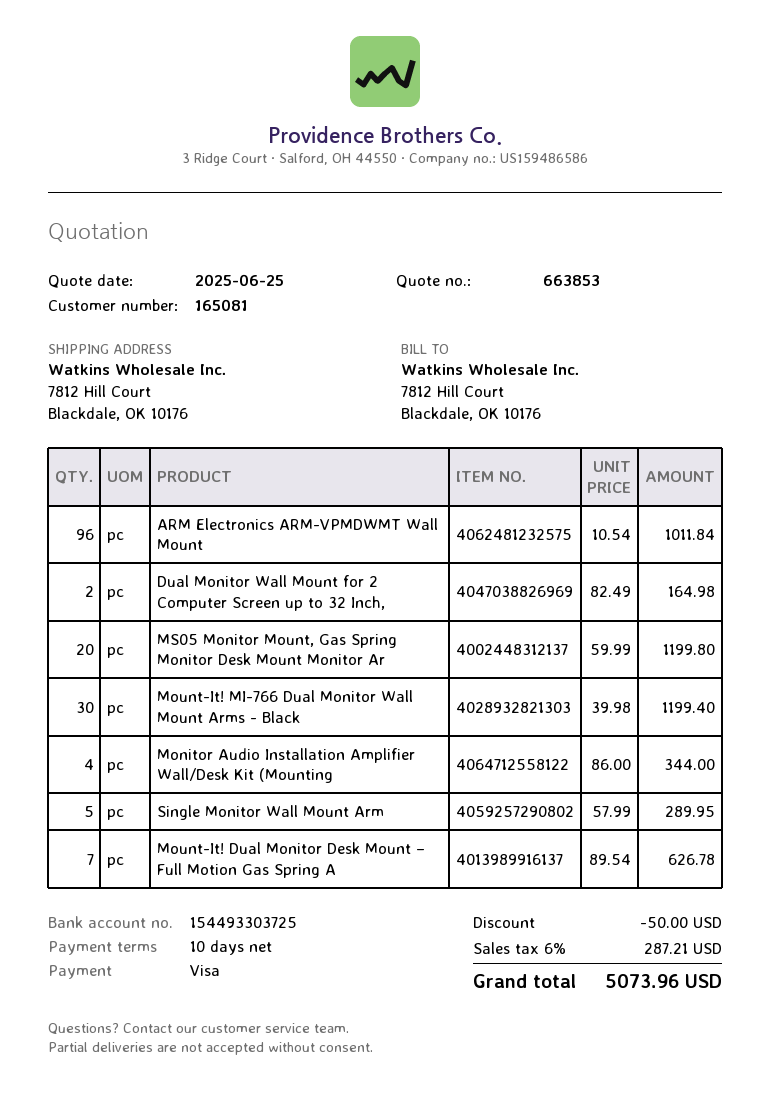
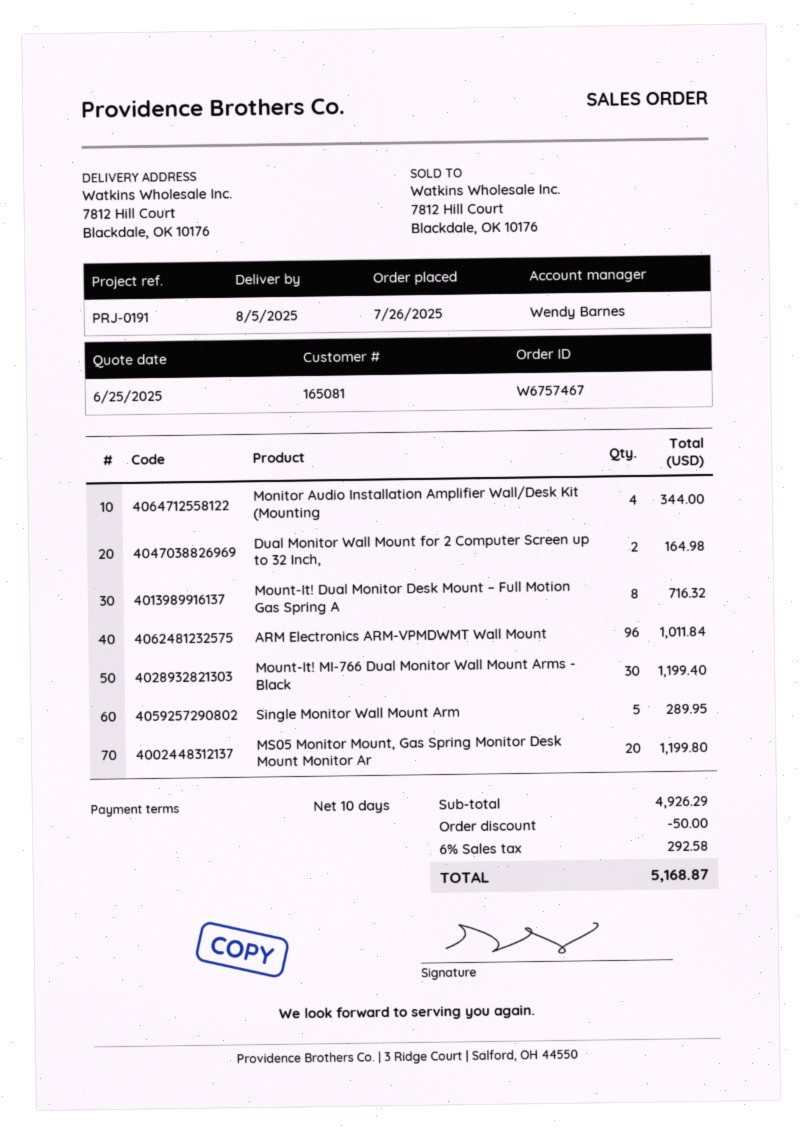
Mount-It! Dual Monitor Desk Mount – Full Motion Gas Spring A: 7 for 626.78 -> 8 for 716.32
tax: 6% = 287.21 -> 6% = 292.58
total: 5073.96 -> 5168.87

